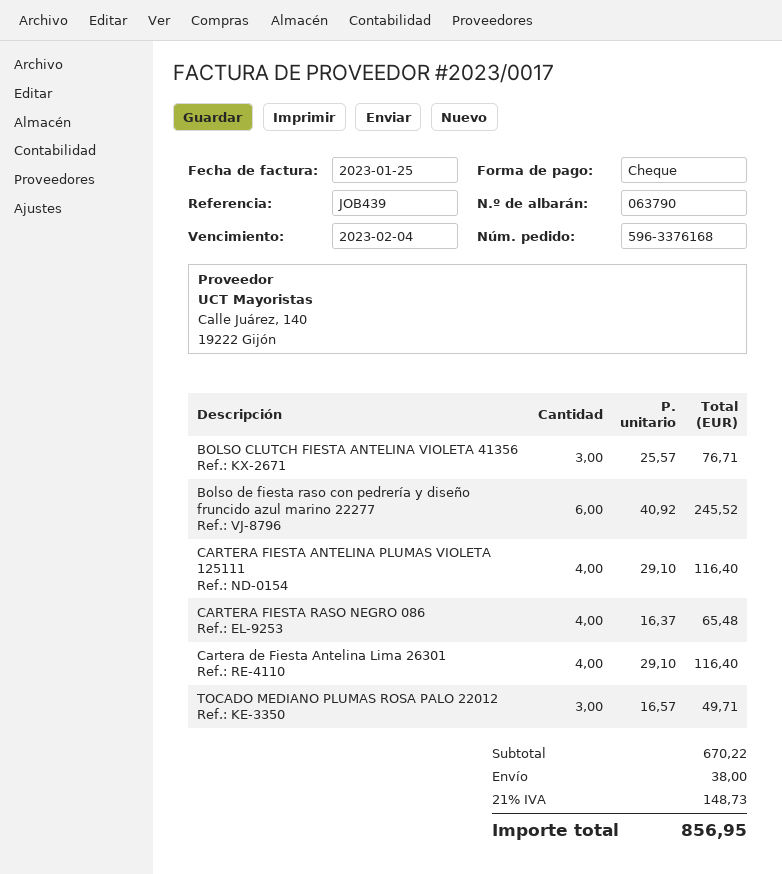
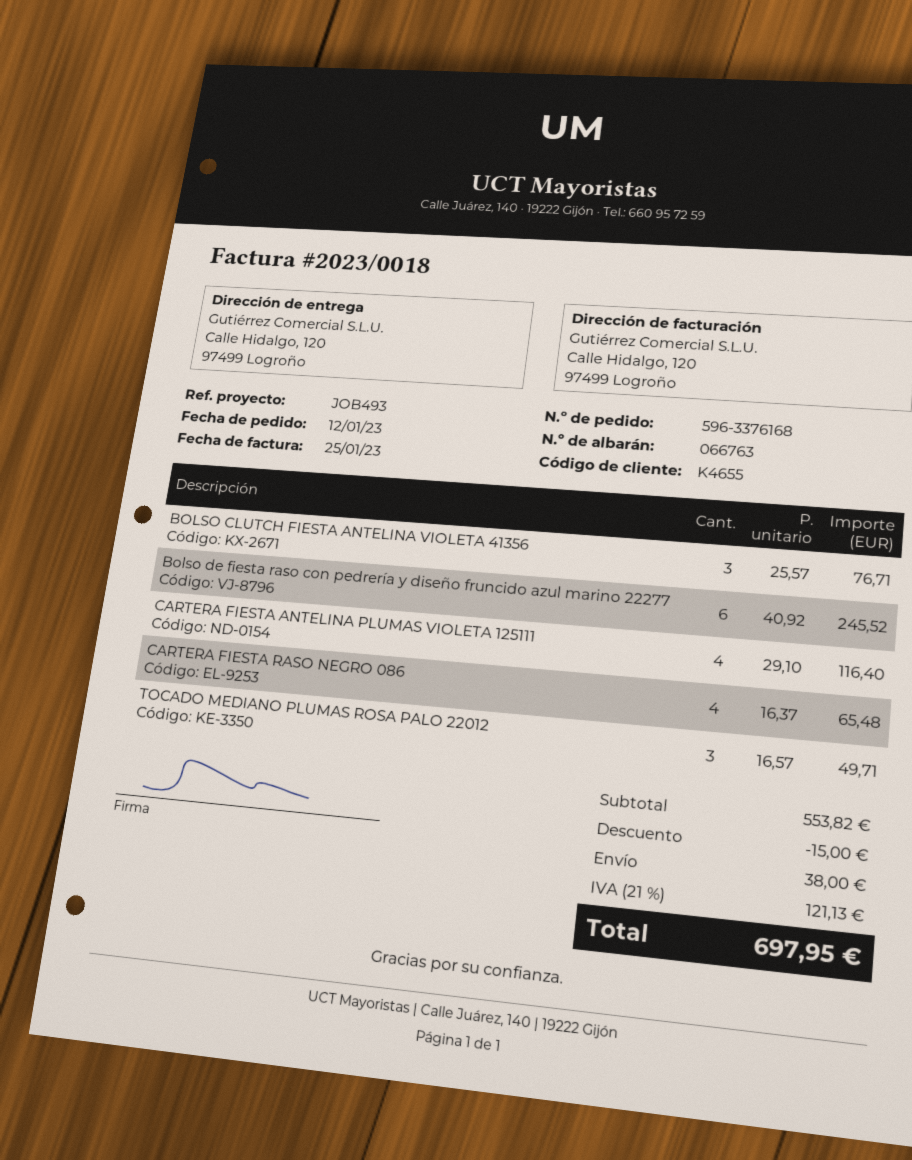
delivery note number: 063790 -> 066763
invoice number: 2023/0017 -> 2023/0018
reference: JOB439 -> JOB493
Cartera de Fiesta Antelina Lima 26301: 4 x 29.10 = 116.40 -> none
subtotal: 670.22 -> 553.82
discount: none -> 15.00
tax: 21% = 148.73 -> 21% = 121.13
total: 856.95 -> 697.95

